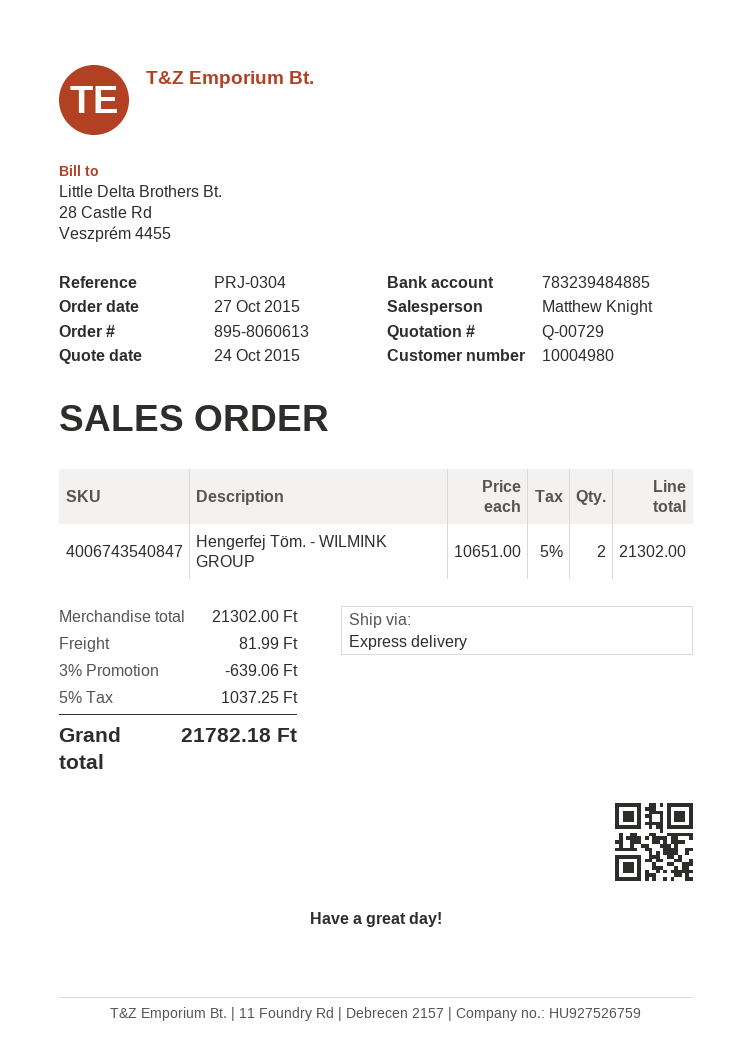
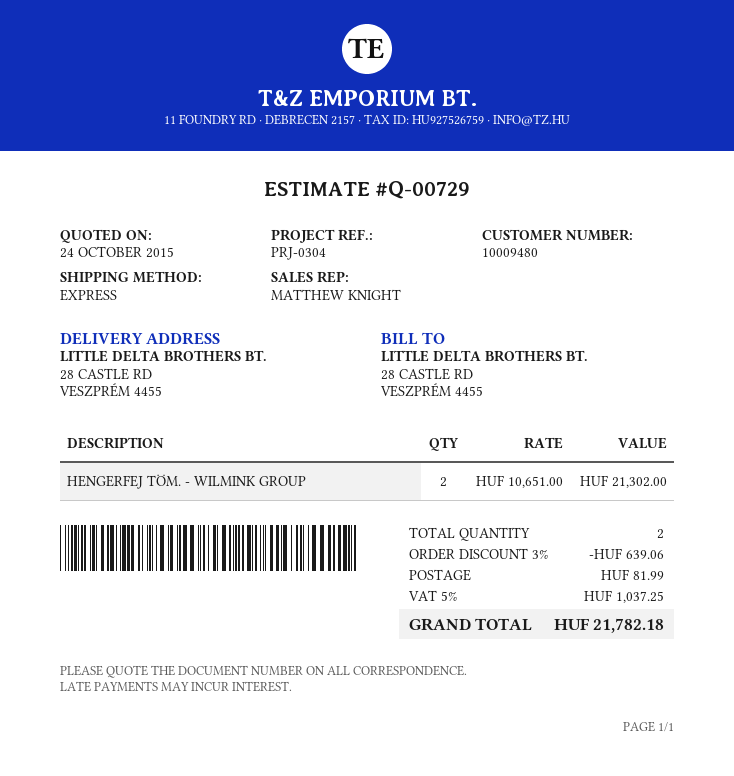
customer number: 10004980 -> 10009480

